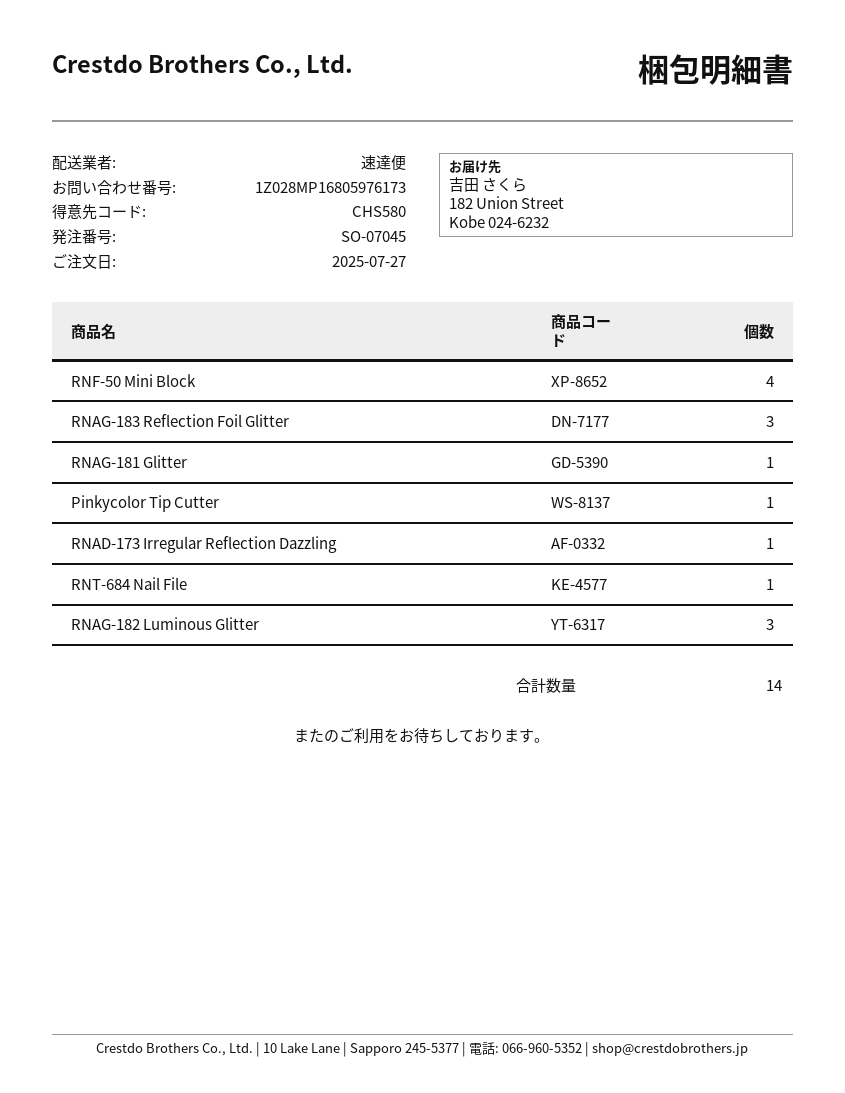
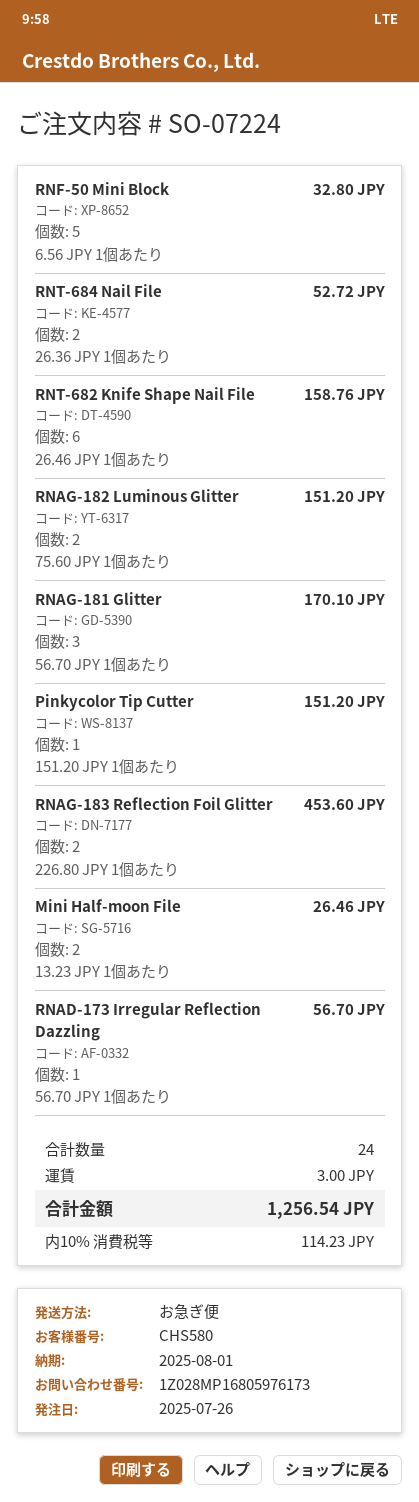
order number: SO-07045 -> SO-07224
order date: 2025-07-27 -> 2025-07-26
RNF-50 Mini Block: 4 -> 5
RNAG-183 Reflection Foil Glitter: 3 -> 2
RNAG-181 Glitter: 1 -> 3
RNT-684 Nail File: 1 -> 2
RNAG-182 Luminous Glitter: 3 -> 2
RNT-682 Knife Shape Nail File: none -> 6
Mini Half-moon File: none -> 2
total quantity: 14 -> 24

